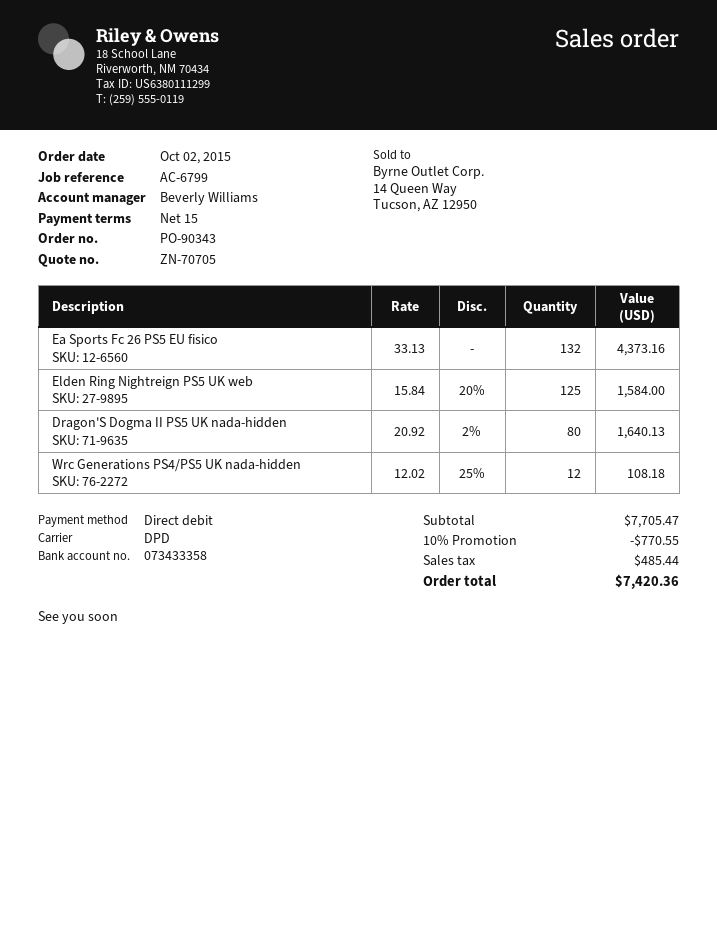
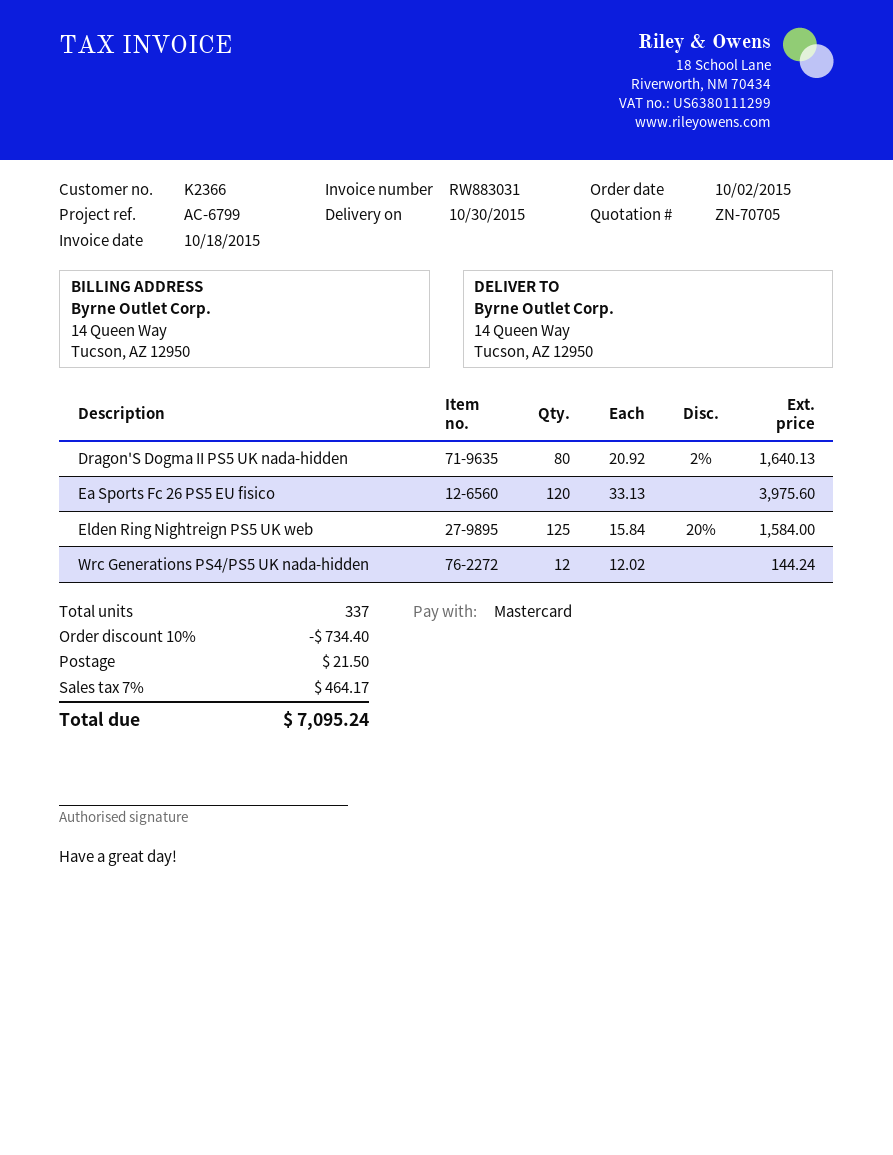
payment method: direct debit -> Mastercard
Ea Sports Fc 26 PS5 EU fisico: 132 x 33.13 = 4373.16 -> 120 x 33.13 = 3975.60
Wrc Generations PS4/PS5 UK nada-hidden: 12 x 12.02 - 25% = 108.18 -> 12 x 12.02 = 144.24
discount: 10% = 770.55 -> 10% = 734.40
shipping: none -> 21.50
tax: 485.44 -> 464.17
total: 7420.36 -> 7095.24

